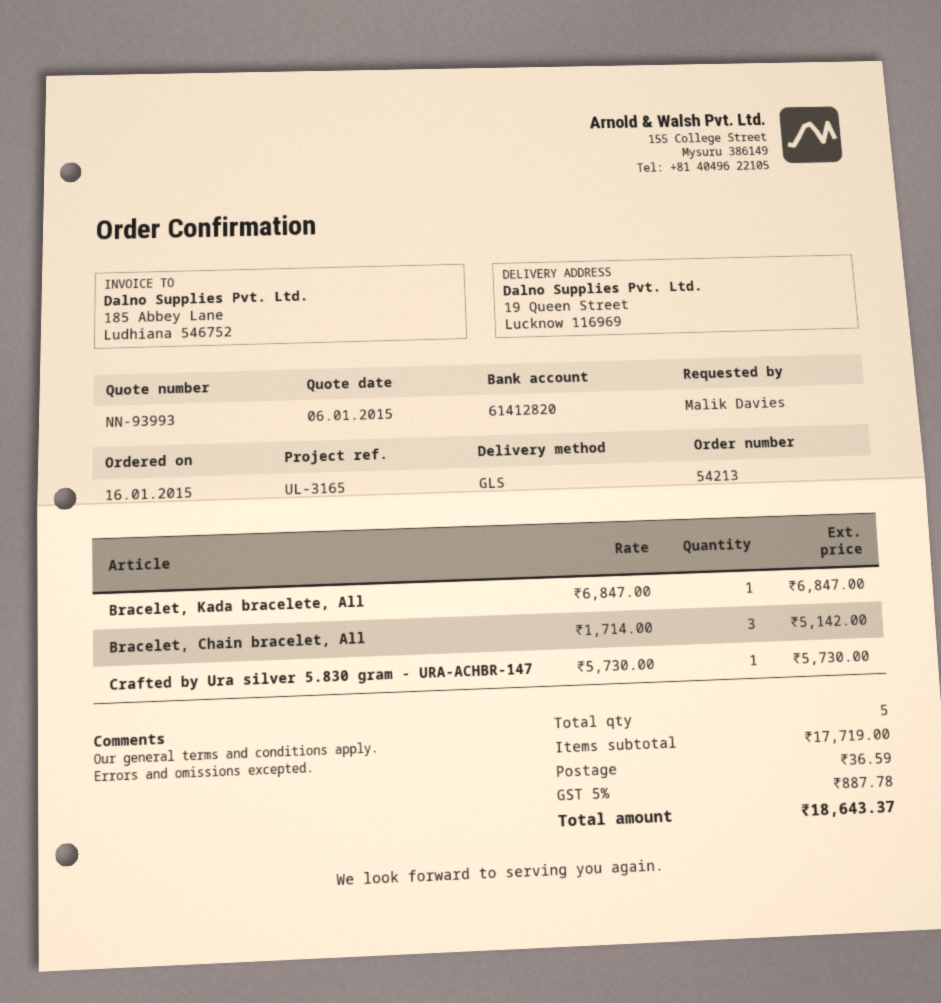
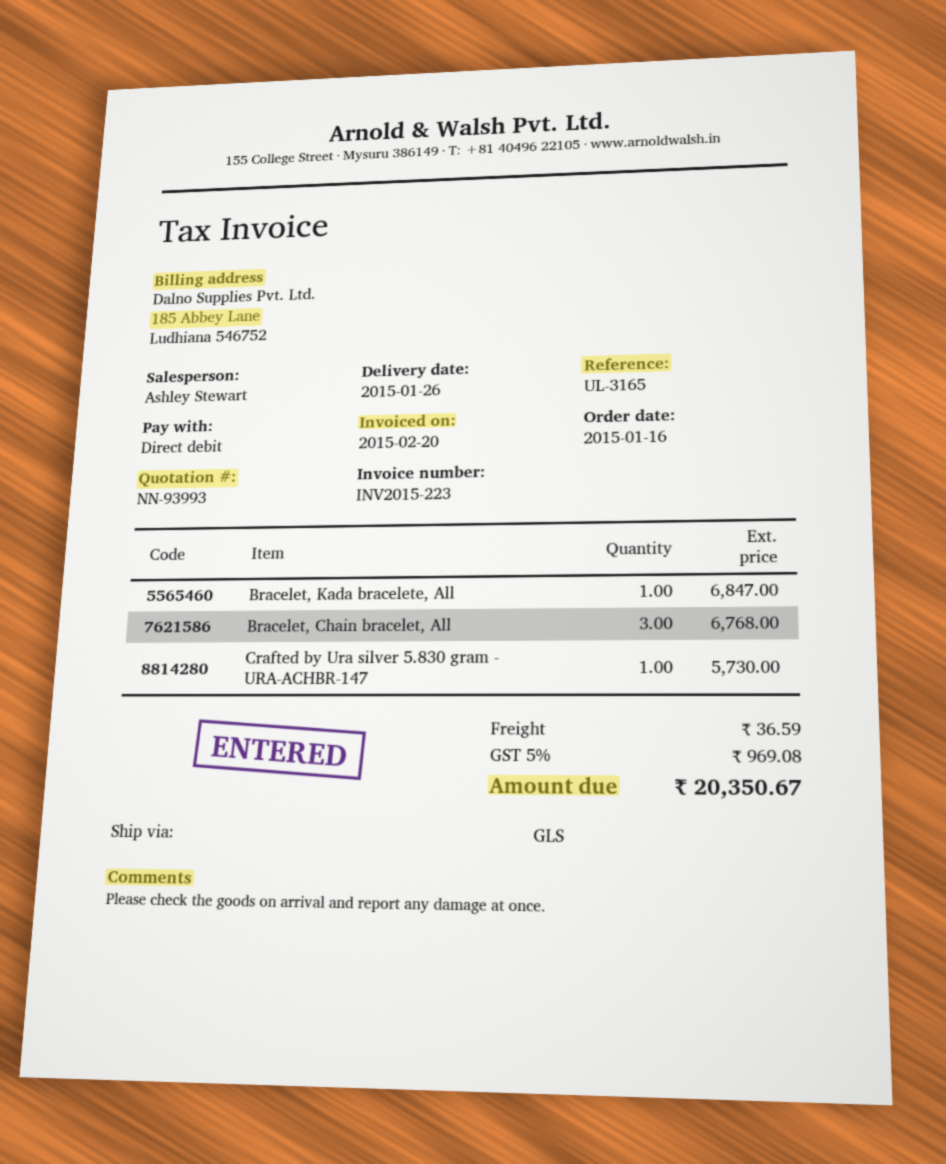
Bracelet, Chain bracelet, All: 3 for 5142.00 -> 3 for 6768.00
tax: 5% = 887.78 -> 5% = 969.08
total: 18643.37 -> 20350.67

